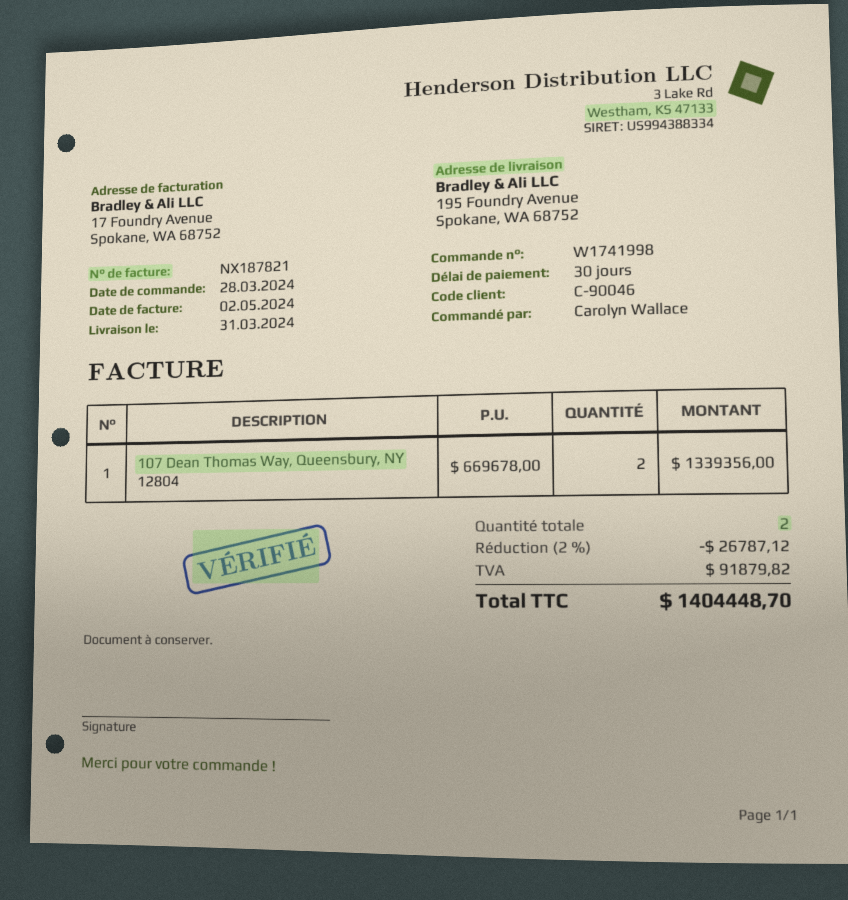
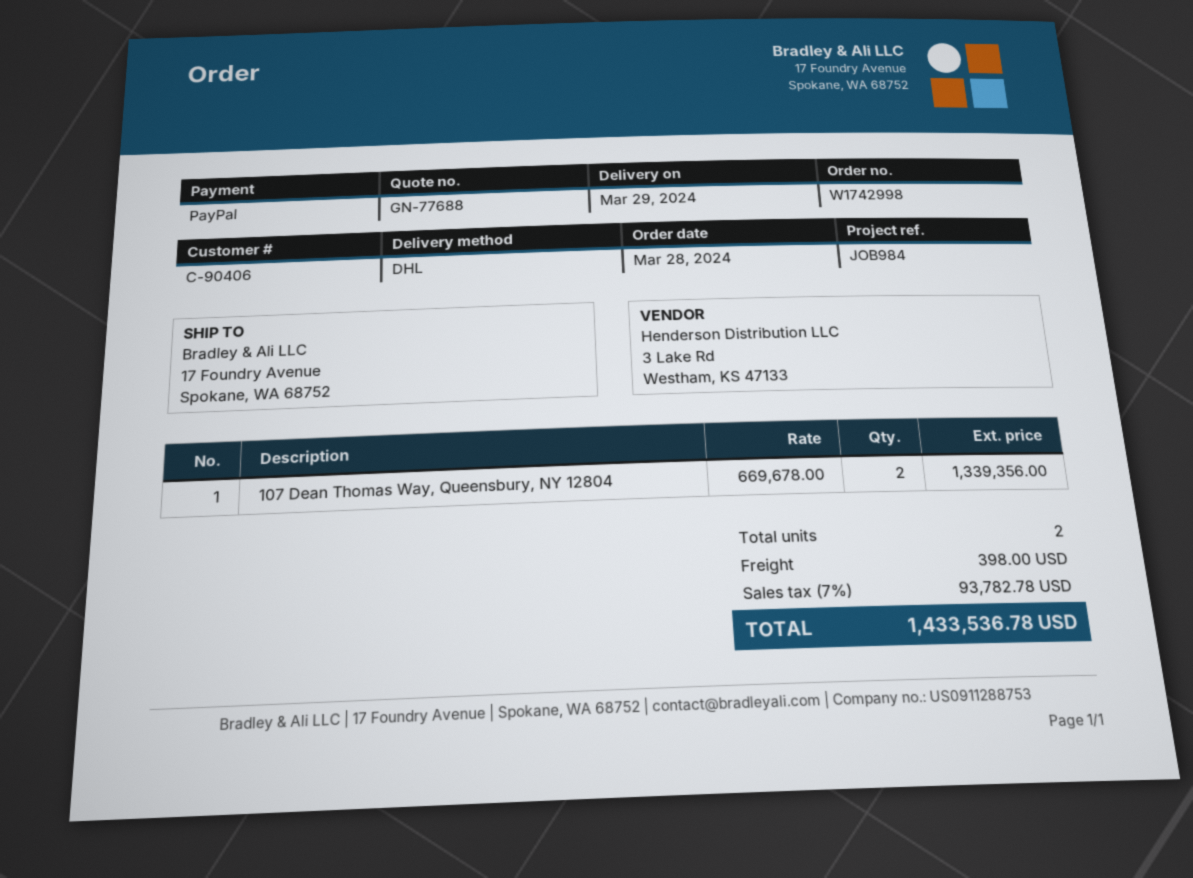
order number: W1741998 -> W1742998
delivery date: 2024-03-31 -> 2024-03-29
customer number: C-90046 -> C-90406
ship to: 195 Foundry Avenue, Spokane, WA 68752 -> 17 Foundry Avenue, Spokane, WA 68752
discount: 2% = 26787.12 -> none
shipping: none -> 398.00
tax: 91879.82 -> 93782.78
total: 1404448.70 -> 1433536.78

